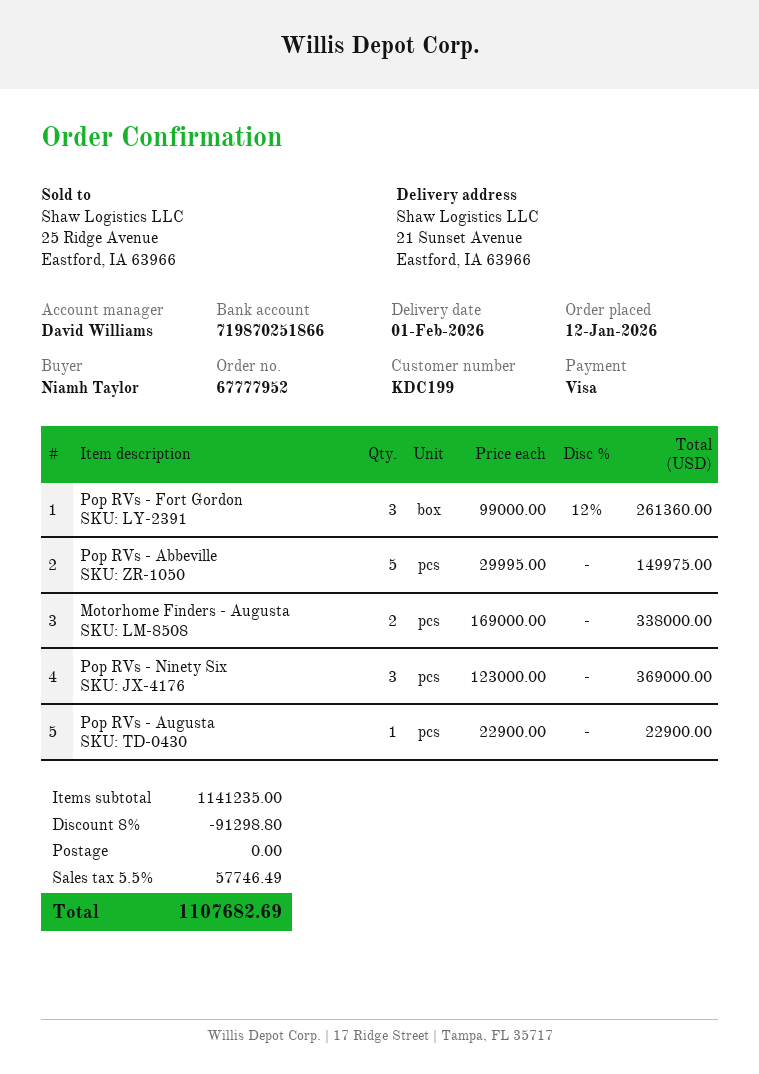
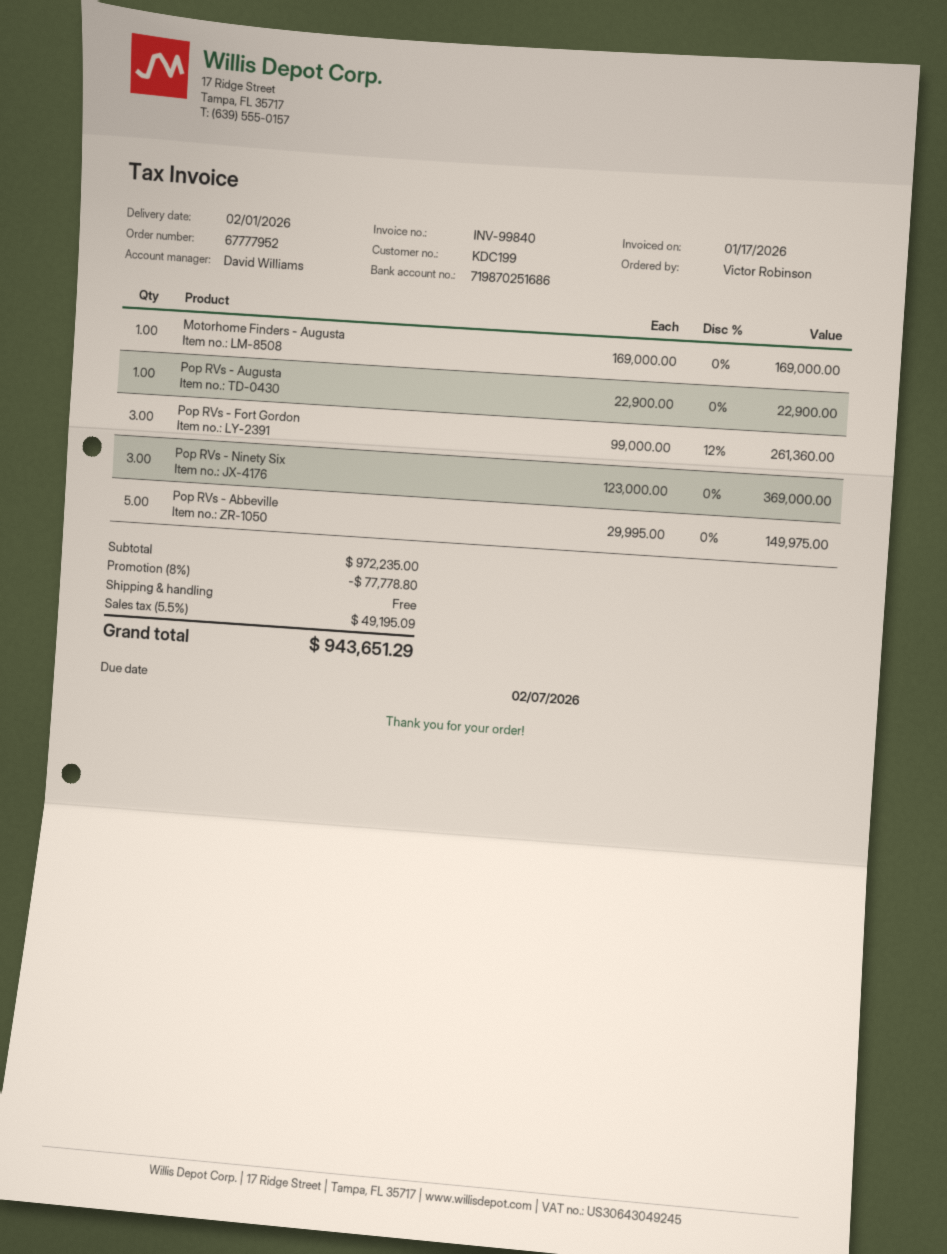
ordered by: Niamh Taylor -> Victor Robinson
bank account: 719870251866 -> 719870251686
Motorhome Finders - Augusta: 2 x 169000.00 = 338000.00 -> 1 x 169000.00 = 169000.00
subtotal: 1141235.00 -> 972235.00
discount: 8% = 91298.80 -> 8% = 77778.80
tax: 5.5% = 57746.49 -> 5.5% = 49195.09
total: 1107682.69 -> 943651.29

